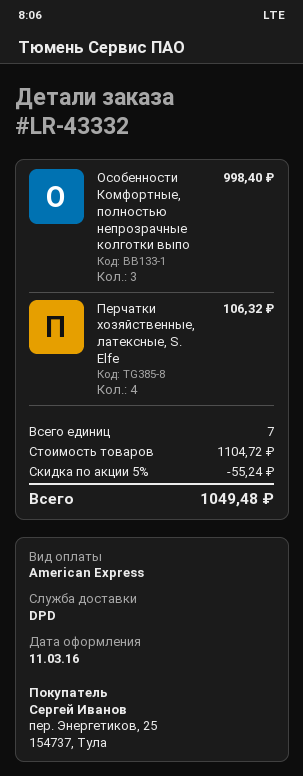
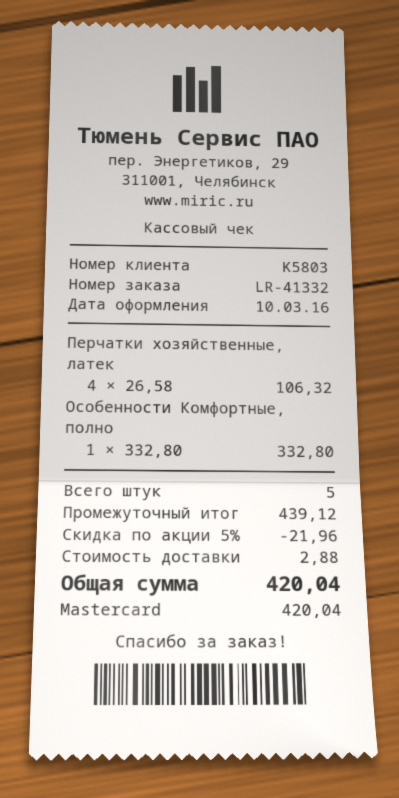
order number: LR-43332 -> LR-41332
order date: 2016-03-11 -> 2016-03-10
payment method: American Express -> Mastercard
Особенности Комфортные, полностью непрозрачные колготки выпо: 3 for 998.40 -> 1 for 332.80
total quantity: 7 -> 5
subtotal: 1104.72 -> 439.12
discount: 5% = 55.24 -> 5% = 21.96
shipping: none -> 2.88
total: 1049.48 -> 420.04

